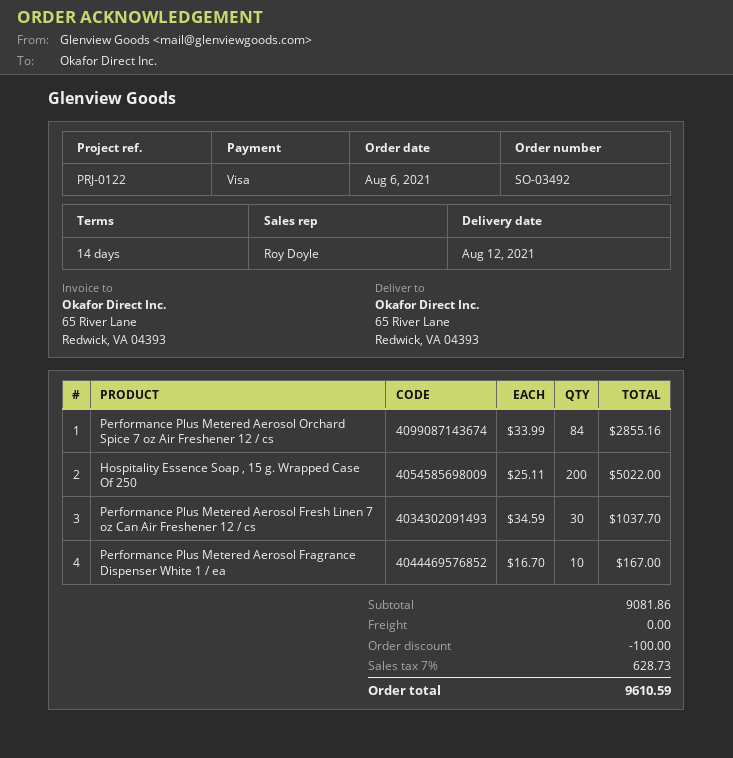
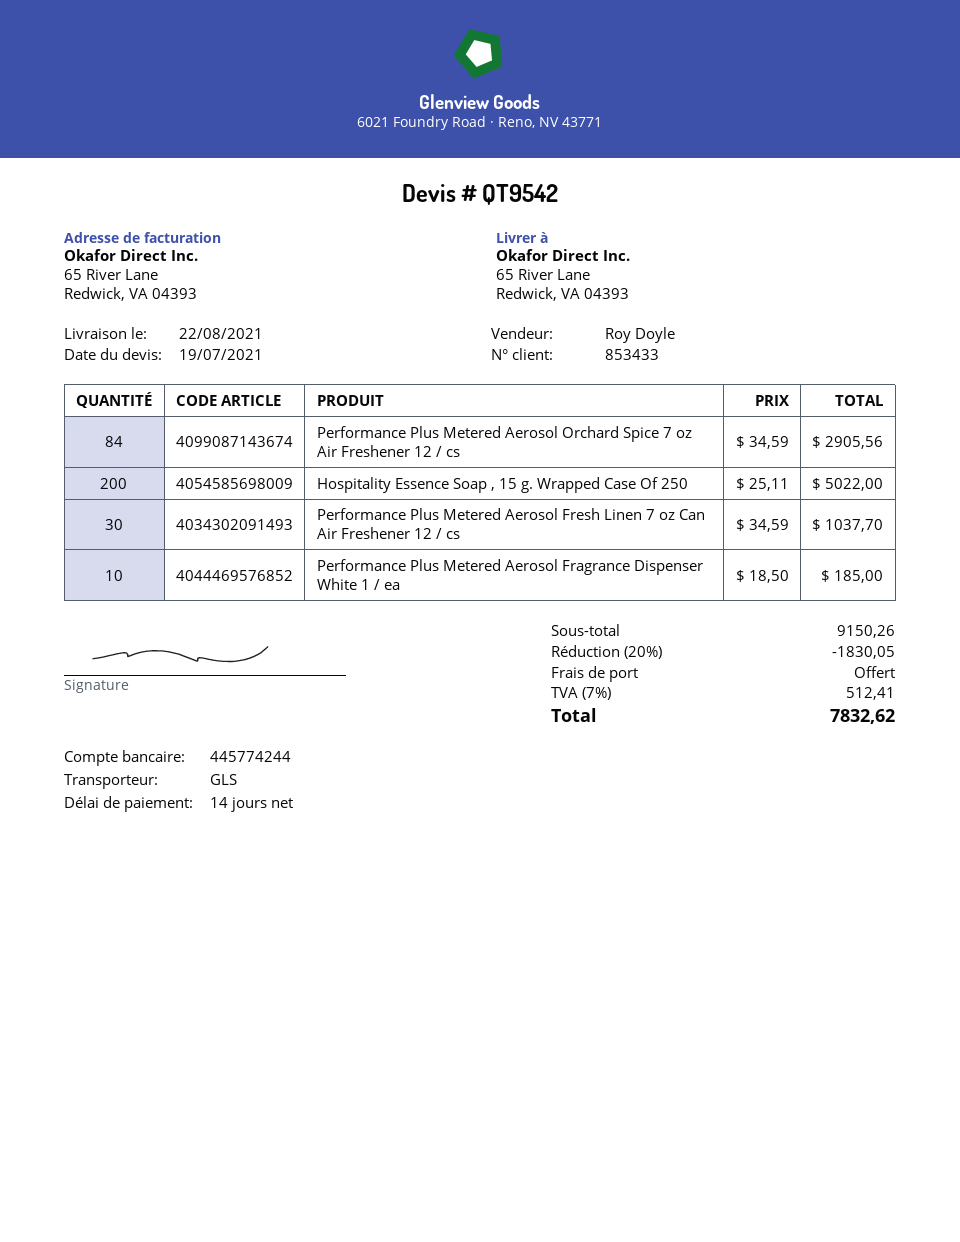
delivery date: 2021-08-12 -> 2021-08-22
Performance Plus Metered Aerosol Orchard Spice 7 oz Air Freshener 12 / cs: 84 x 33.99 = 2855.16 -> 84 x 34.59 = 2905.56
Performance Plus Metered Aerosol Fragrance Dispenser White 1 / ea: 10 x 16.70 = 167.00 -> 10 x 18.50 = 185.00
subtotal: 9081.86 -> 9150.26
discount: 100.00 -> 1830.05
tax: 7% = 628.73 -> 7% = 512.41
total: 9610.59 -> 7832.62

